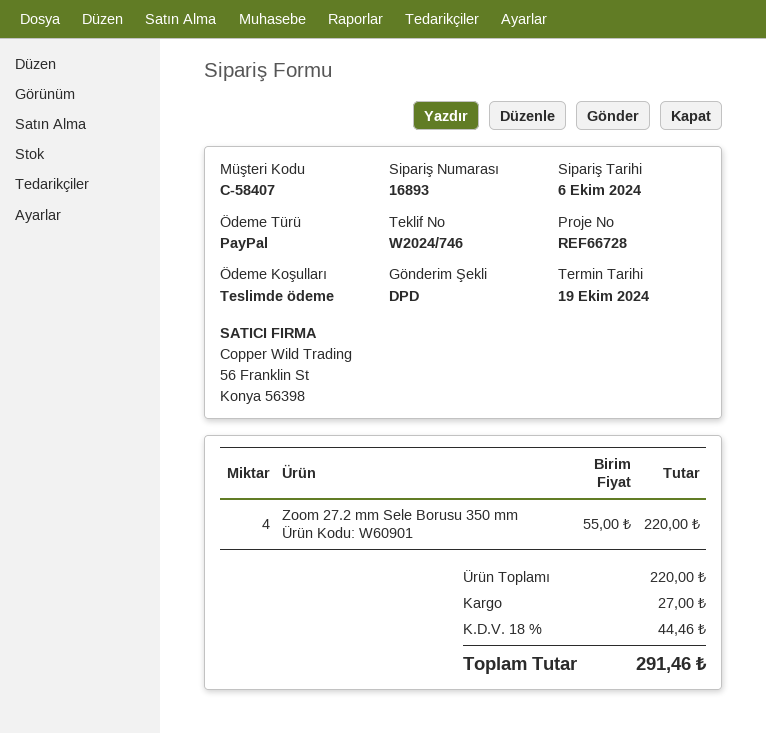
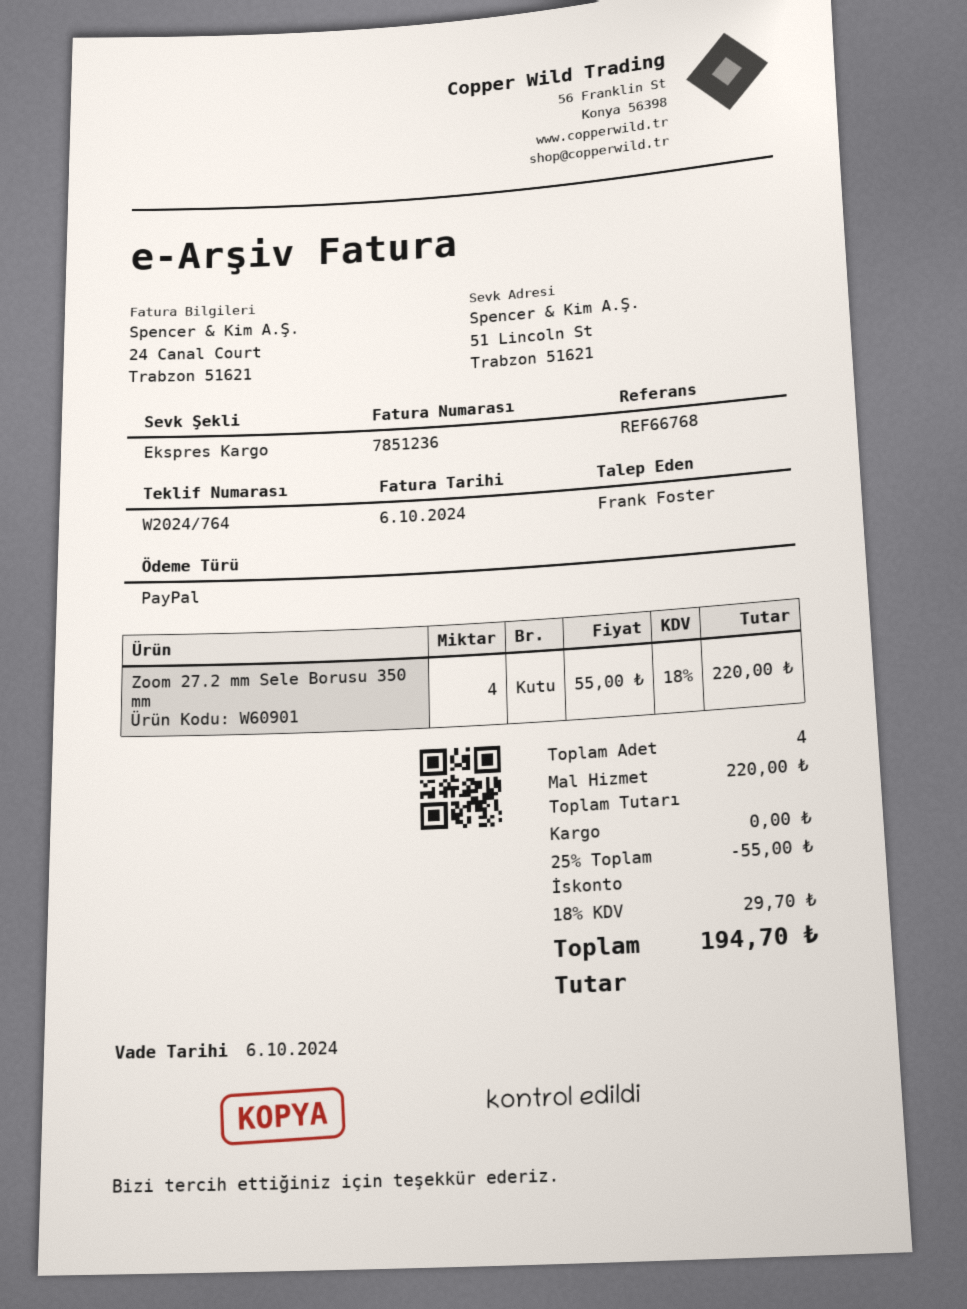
quote number: W2024/746 -> W2024/764
reference: REF66728 -> REF66768
shipping method: DPD -> express
discount: none -> 25% = 55.00
shipping: 27.00 -> 0.00
tax: 18% = 44.46 -> 18% = 29.70
total: 291.46 -> 194.70

